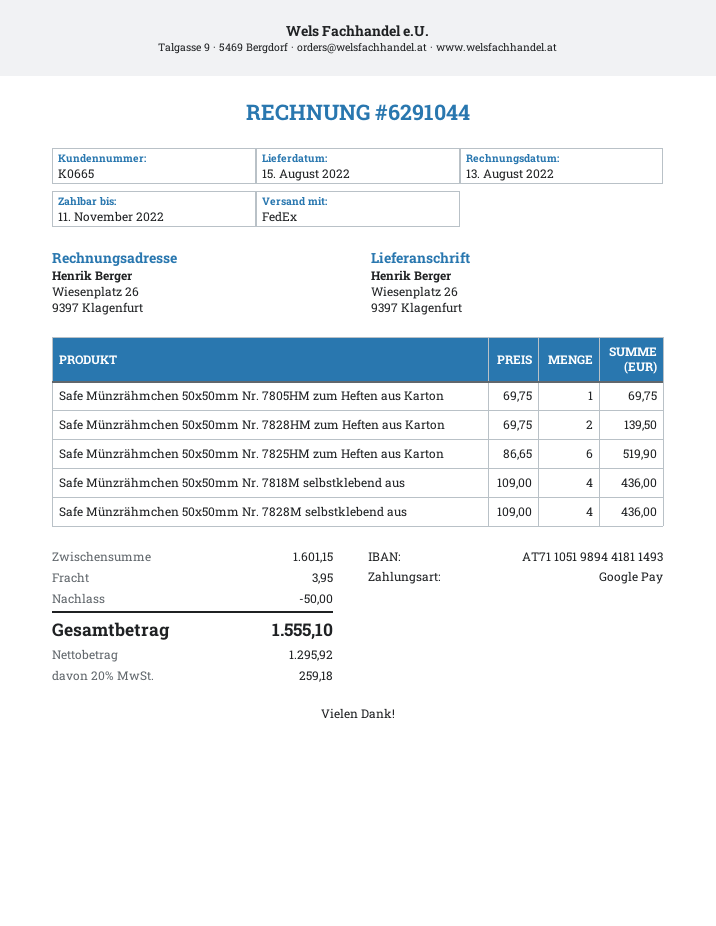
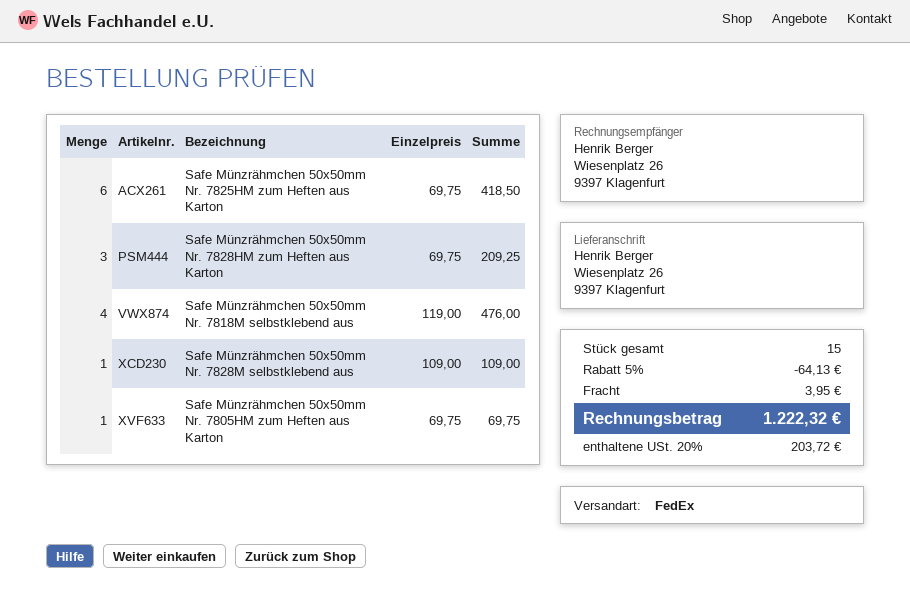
Safe Münzrähmchen 50x50mm Nr. 7828HM zum Heften aus Karton: 2 x 69.75 = 139.50 -> 3 x 69.75 = 209.25
Safe Münzrähmchen 50x50mm Nr. 7825HM zum Heften aus Karton: 6 x 86.65 = 519.90 -> 6 x 69.75 = 418.50
Safe Münzrähmchen 50x50mm Nr. 7818M selbstklebend aus: 4 x 109.00 = 436.00 -> 4 x 119.00 = 476.00
Safe Münzrähmchen 50x50mm Nr. 7828M selbstklebend aus: 4 x 109.00 = 436.00 -> 1 x 109.00 = 109.00
discount: 50.00 -> 64.13
tax: 20% = 259.18 -> 20% = 203.72
total: 1555.10 -> 1222.32

